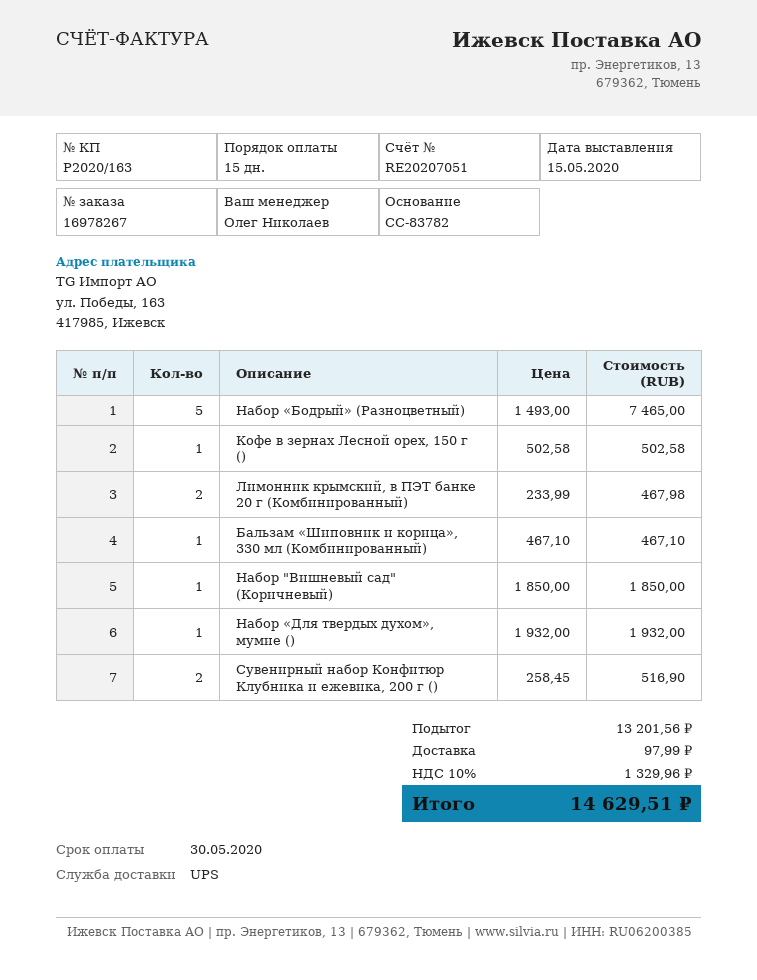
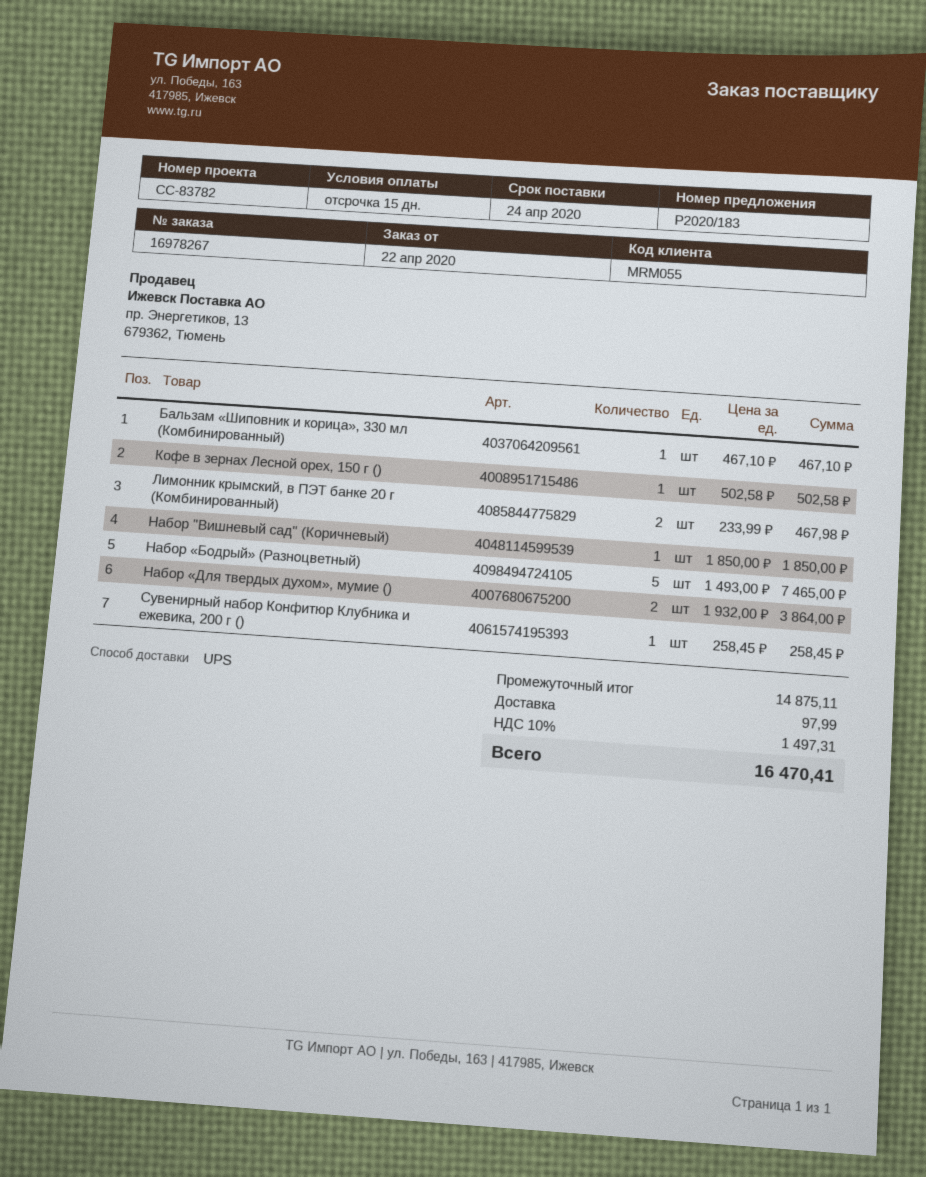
quote number: P2020/163 -> P2020/183
Набор «Для твердых духом», мумие (): 1 x 1932.00 = 1932.00 -> 2 x 1932.00 = 3864.00
Сувенирный набор Конфитюр Клубника и ежевика, 200 г (): 2 x 258.45 = 516.90 -> 1 x 258.45 = 258.45
subtotal: 13201.56 -> 14875.11
tax: 10% = 1329.96 -> 10% = 1497.31
total: 14629.51 -> 16470.41

